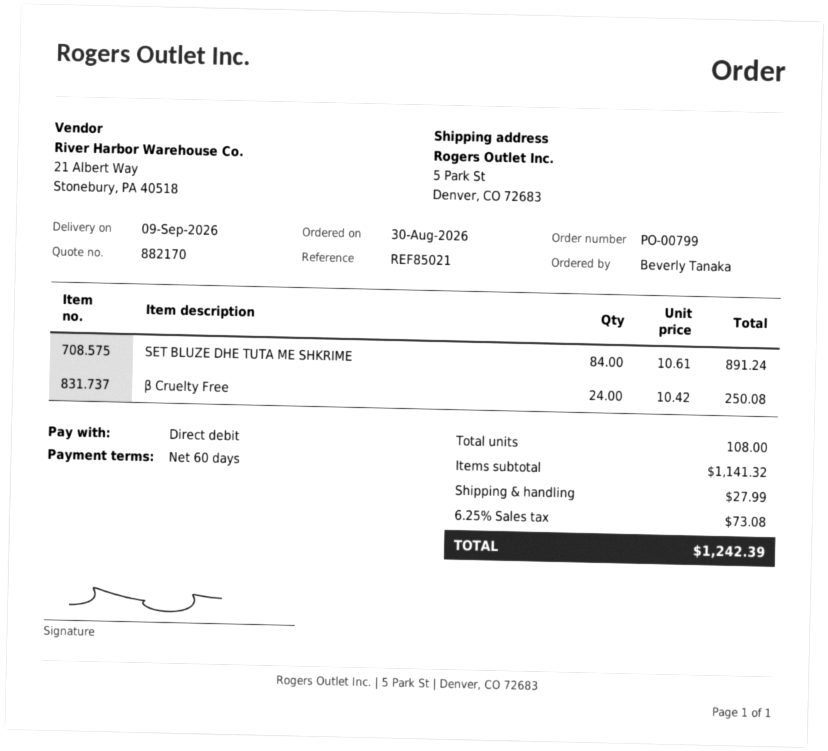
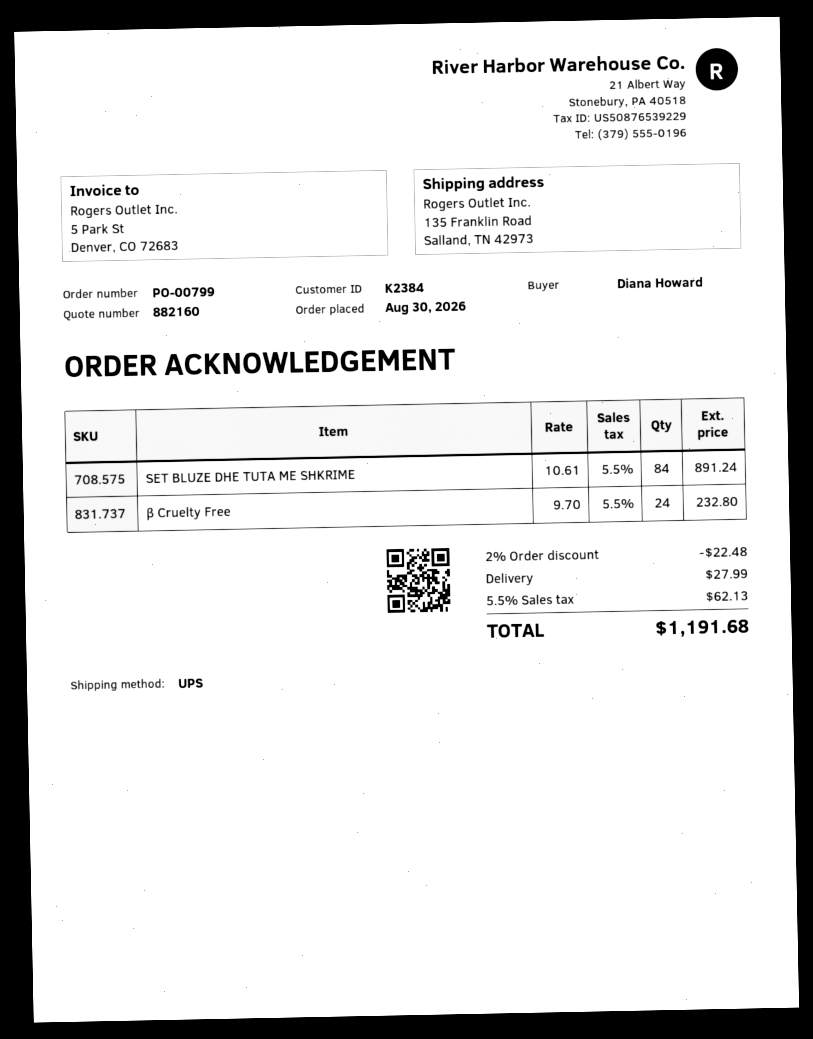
quote number: 882170 -> 882160
ordered by: Beverly Tanaka -> Diana Howard
ship to: 5 Park St, Denver, CO 72683 -> 135 Franklin Road, Salland, TN 42973
β Cruelty Free: 24 x 10.42 = 250.08 -> 24 x 9.70 = 232.80
discount: none -> 2% = 22.48
tax: 6.25% = 73.08 -> 5.5% = 62.13
total: 1242.39 -> 1191.68

